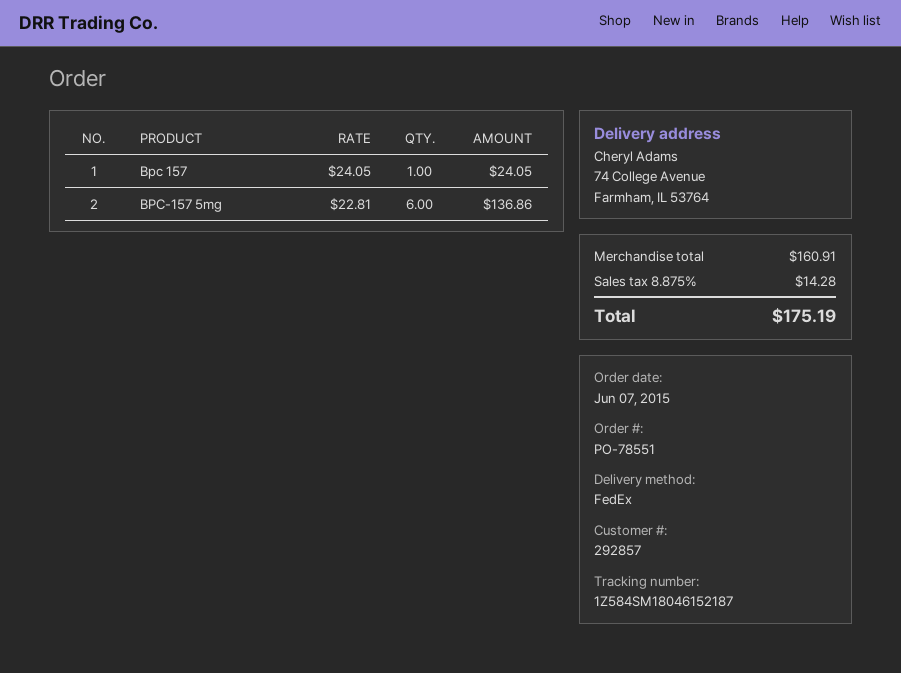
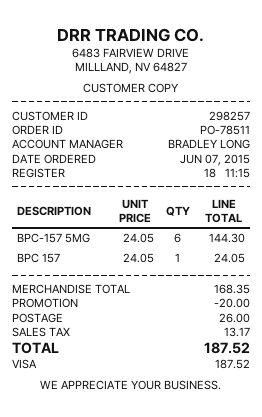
order number: PO-78551 -> PO-78511
customer number: 292857 -> 298257
BPC-157 5mg: 6 x 22.81 = 136.86 -> 6 x 24.05 = 144.30
subtotal: 160.91 -> 168.35
discount: none -> 20.00
shipping: none -> 26.00
tax: 14.28 -> 13.17
total: 175.19 -> 187.52

